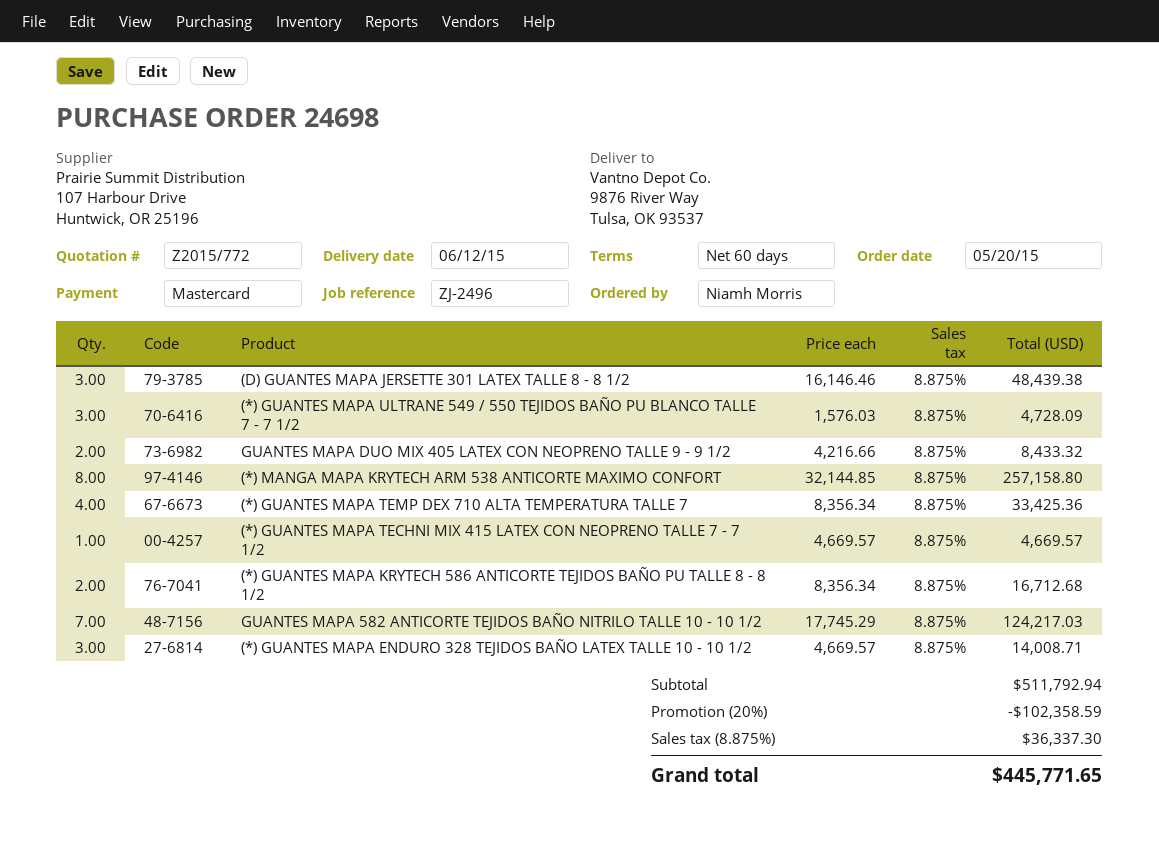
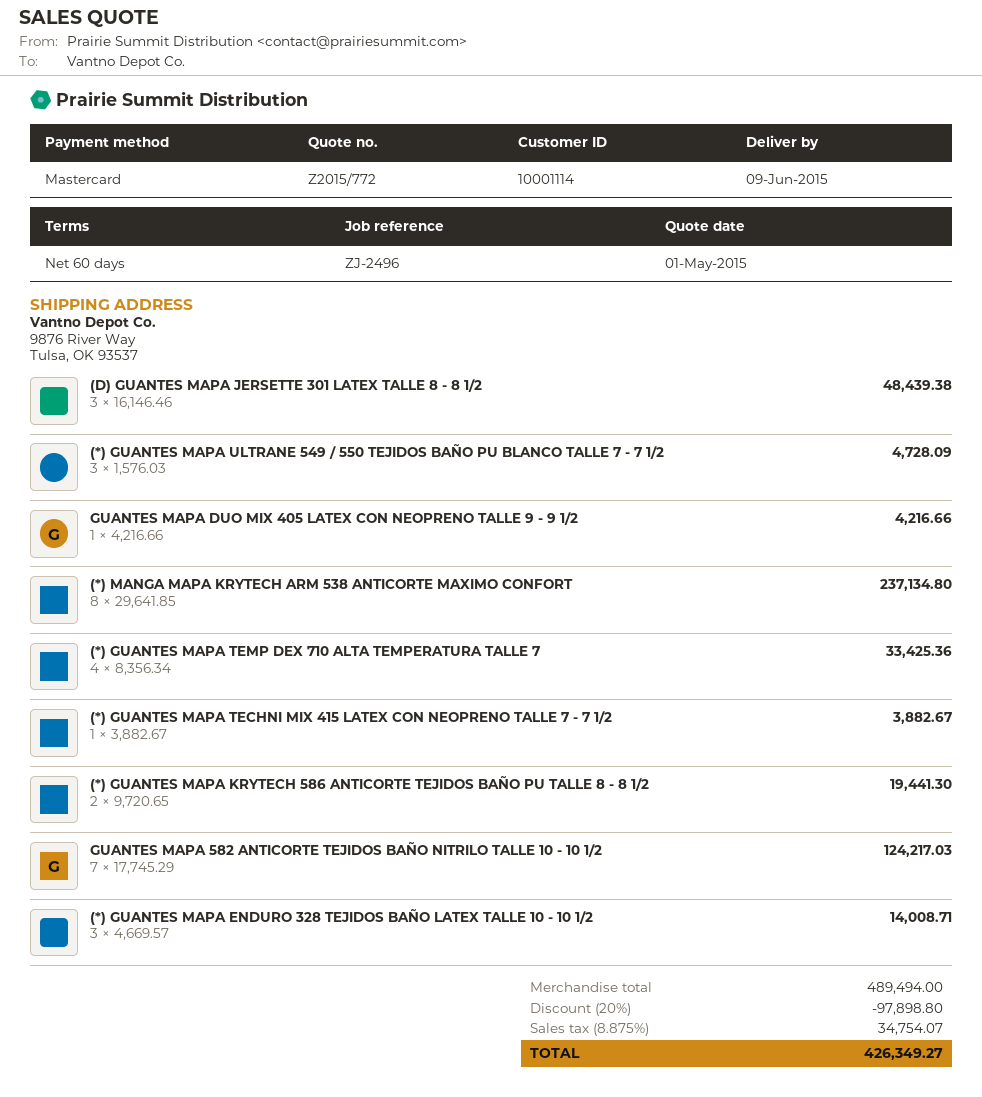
delivery date: 2015-06-12 -> 2015-06-09
GUANTES MAPA DUO MIX 405 LATEX CON NEOPRENO TALLE 9 - 9 1/2: 2 x 4216.66 = 8433.32 -> 1 x 4216.66 = 4216.66
(*) MANGA MAPA KRYTECH ARM 538 ANTICORTE MAXIMO CONFORT: 8 x 32144.85 = 257158.80 -> 8 x 29641.85 = 237134.80
(*) GUANTES MAPA TECHNI MIX 415 LATEX CON NEOPRENO TALLE 7 - 7 1/2: 1 x 4669.57 = 4669.57 -> 1 x 3882.67 = 3882.67
(*) GUANTES MAPA KRYTECH 586 ANTICORTE TEJIDOS BAÑO PU TALLE 8 - 8 1/2: 2 x 8356.34 = 16712.68 -> 2 x 9720.65 = 19441.30
subtotal: 511792.94 -> 489494.00
discount: 20% = 102358.59 -> 20% = 97898.80
tax: 8.875% = 36337.30 -> 8.875% = 34754.07
total: 445771.65 -> 426349.27

